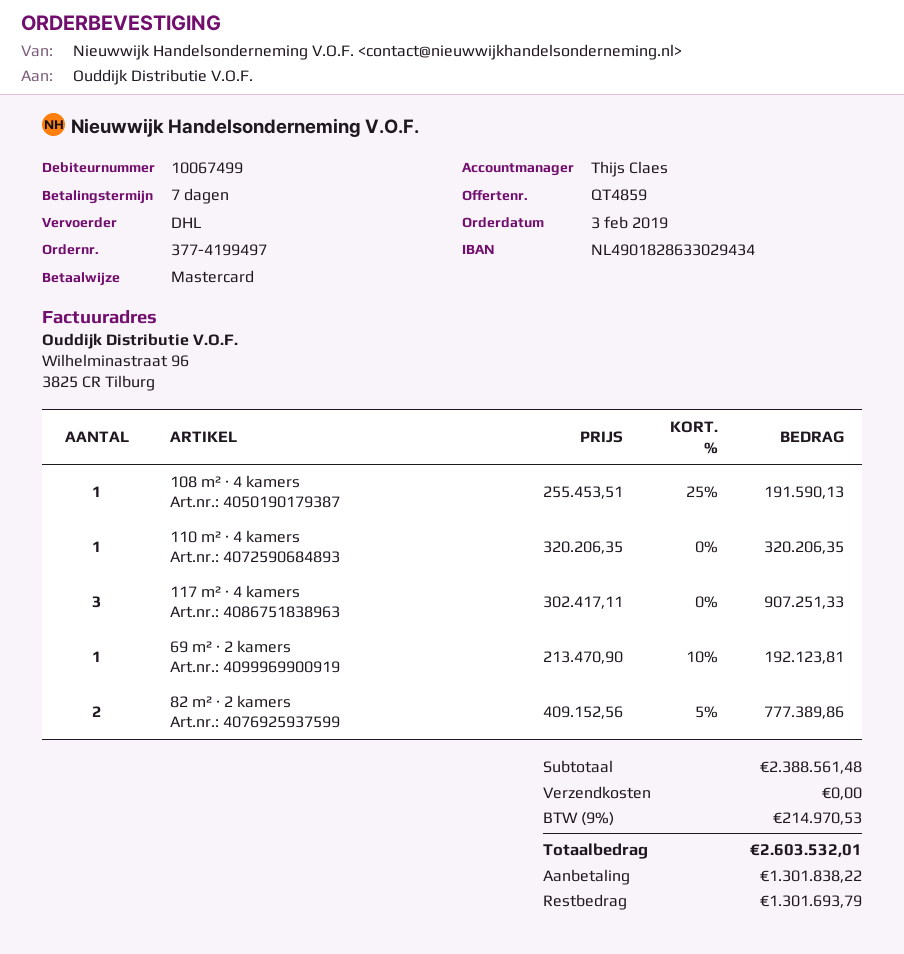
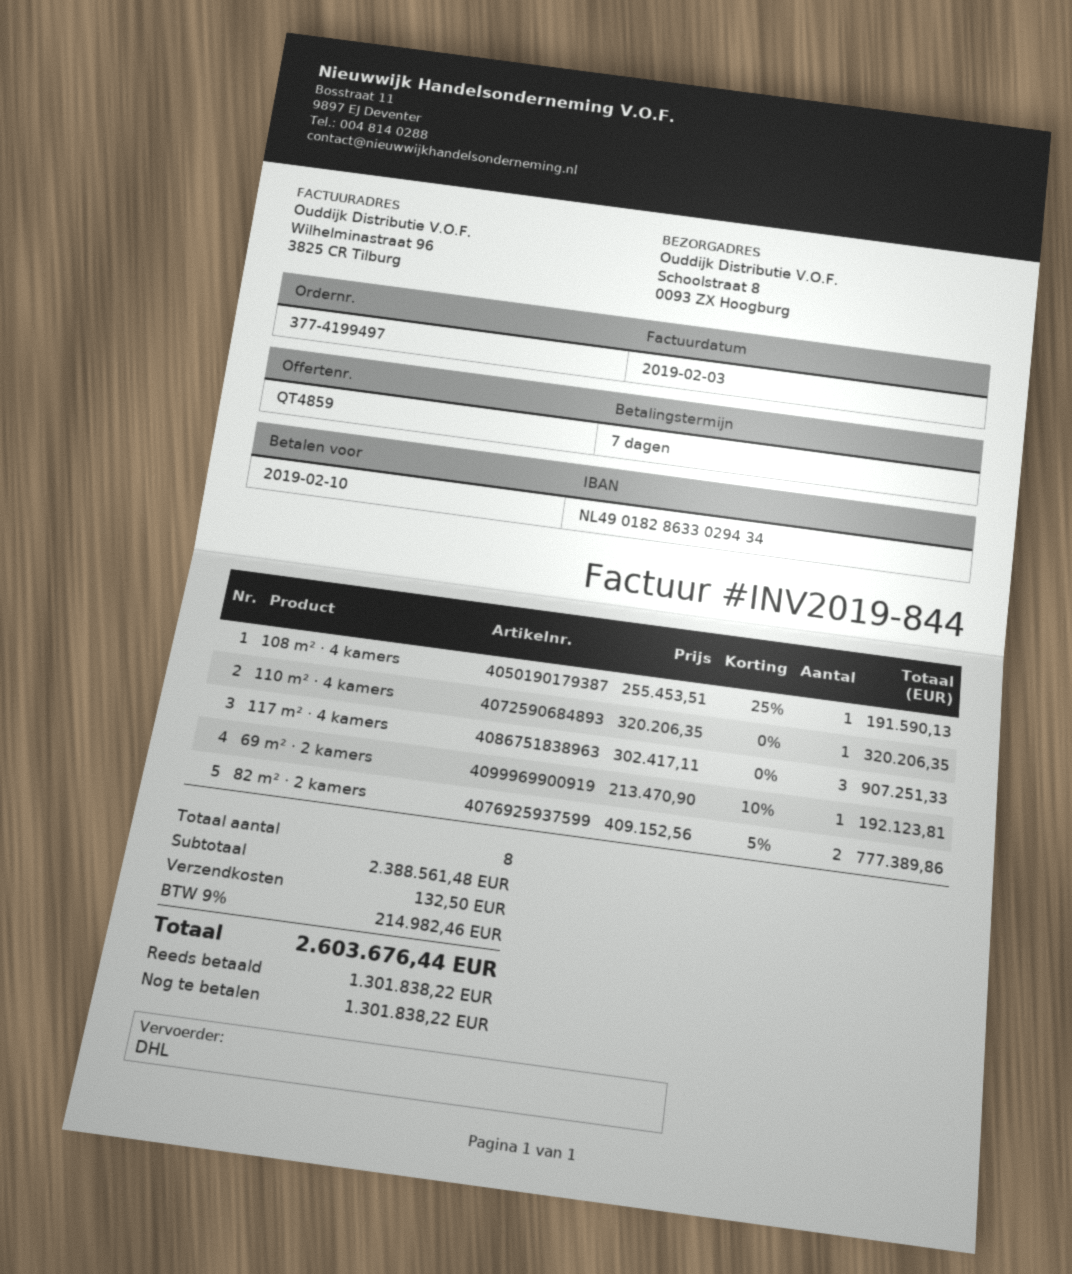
shipping: 0.00 -> 132.50
tax: 9% = 214970.53 -> 9% = 214982.46
total: 2603532.01 -> 2603676.44
balance: 1301693.79 -> 1301838.22

